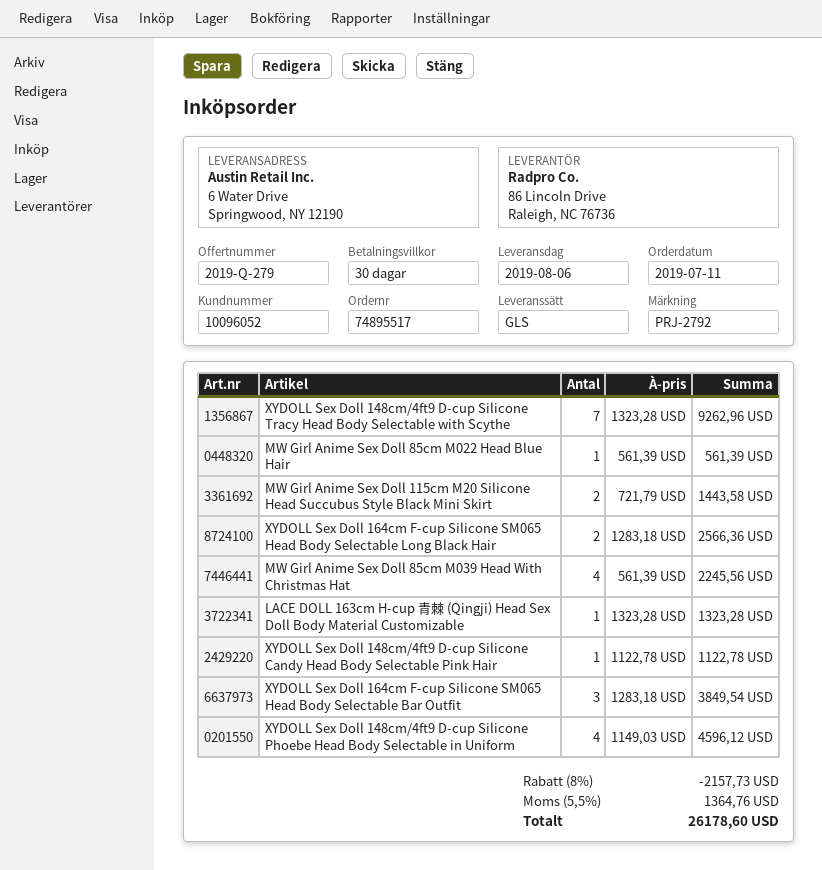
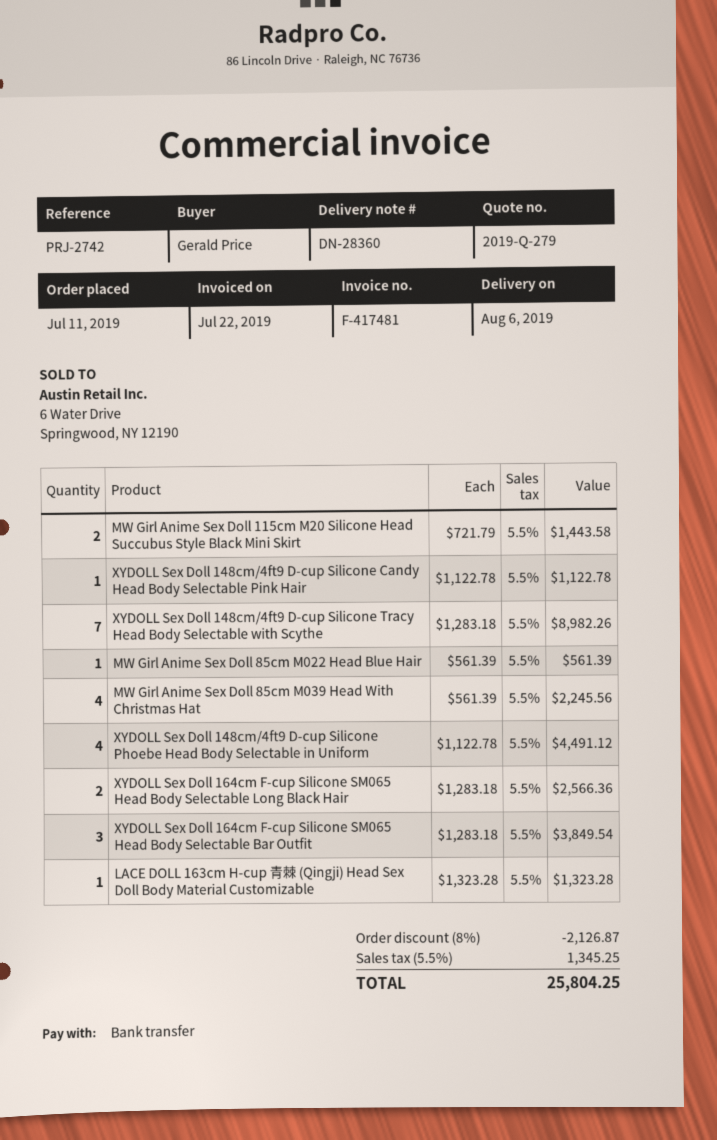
reference: PRJ-2792 -> PRJ-2742
XYDOLL Sex Doll 148cm/4ft9 D-cup Silicone Tracy Head Body Selectable with Scythe: 7 x 1323.28 = 9262.96 -> 7 x 1283.18 = 8982.26
XYDOLL Sex Doll 148cm/4ft9 D-cup Silicone Phoebe Head Body Selectable in Uniform: 4 x 1149.03 = 4596.12 -> 4 x 1122.78 = 4491.12
discount: 8% = 2157.73 -> 8% = 2126.87
tax: 5.5% = 1364.76 -> 5.5% = 1345.25
total: 26178.60 -> 25804.25

